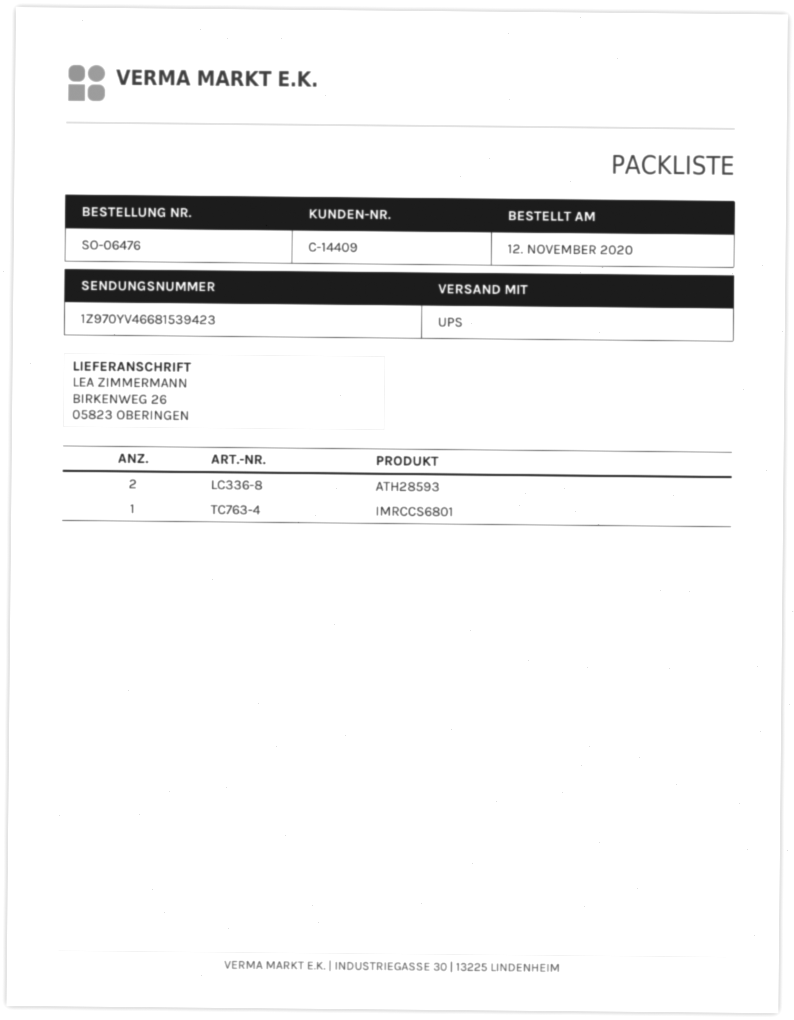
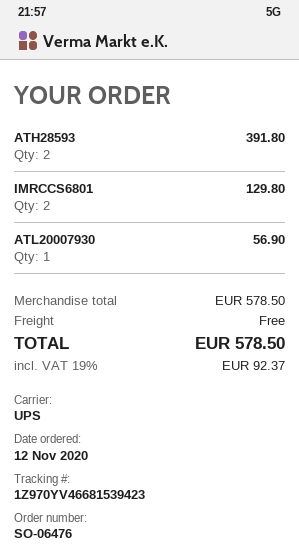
IMRCCS6801: 1 -> 2
ATL20007930: none -> 1

